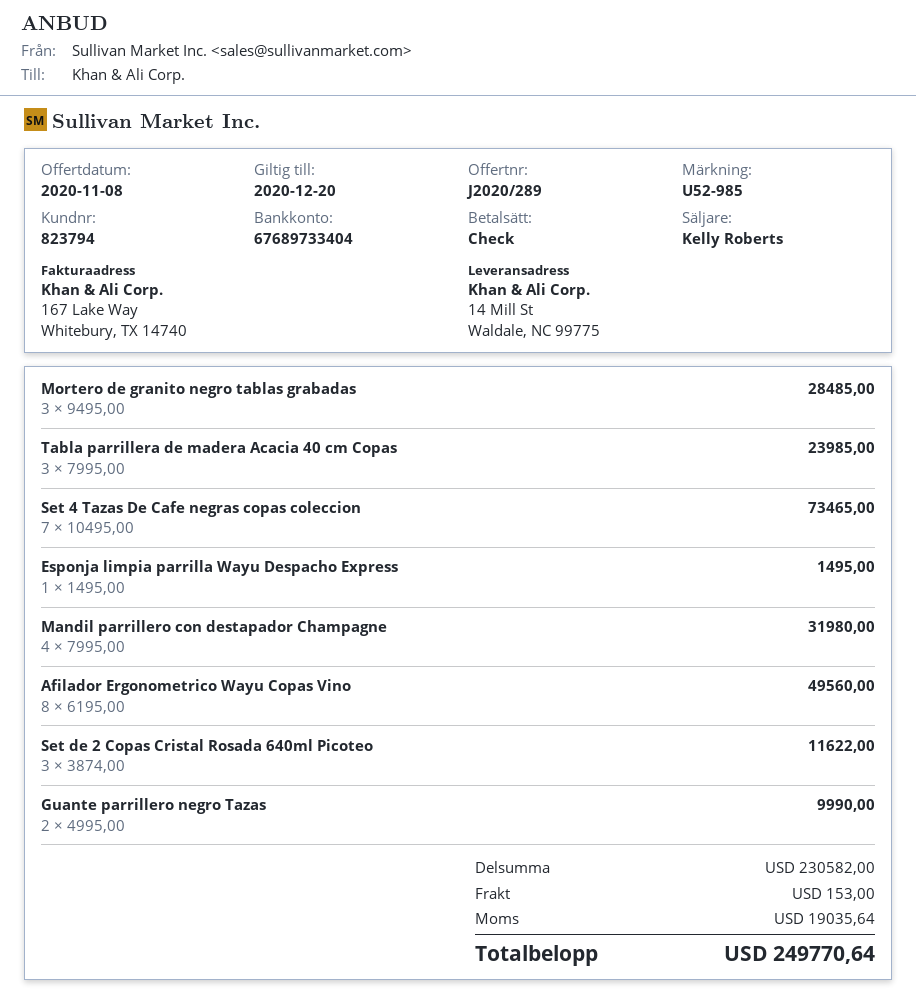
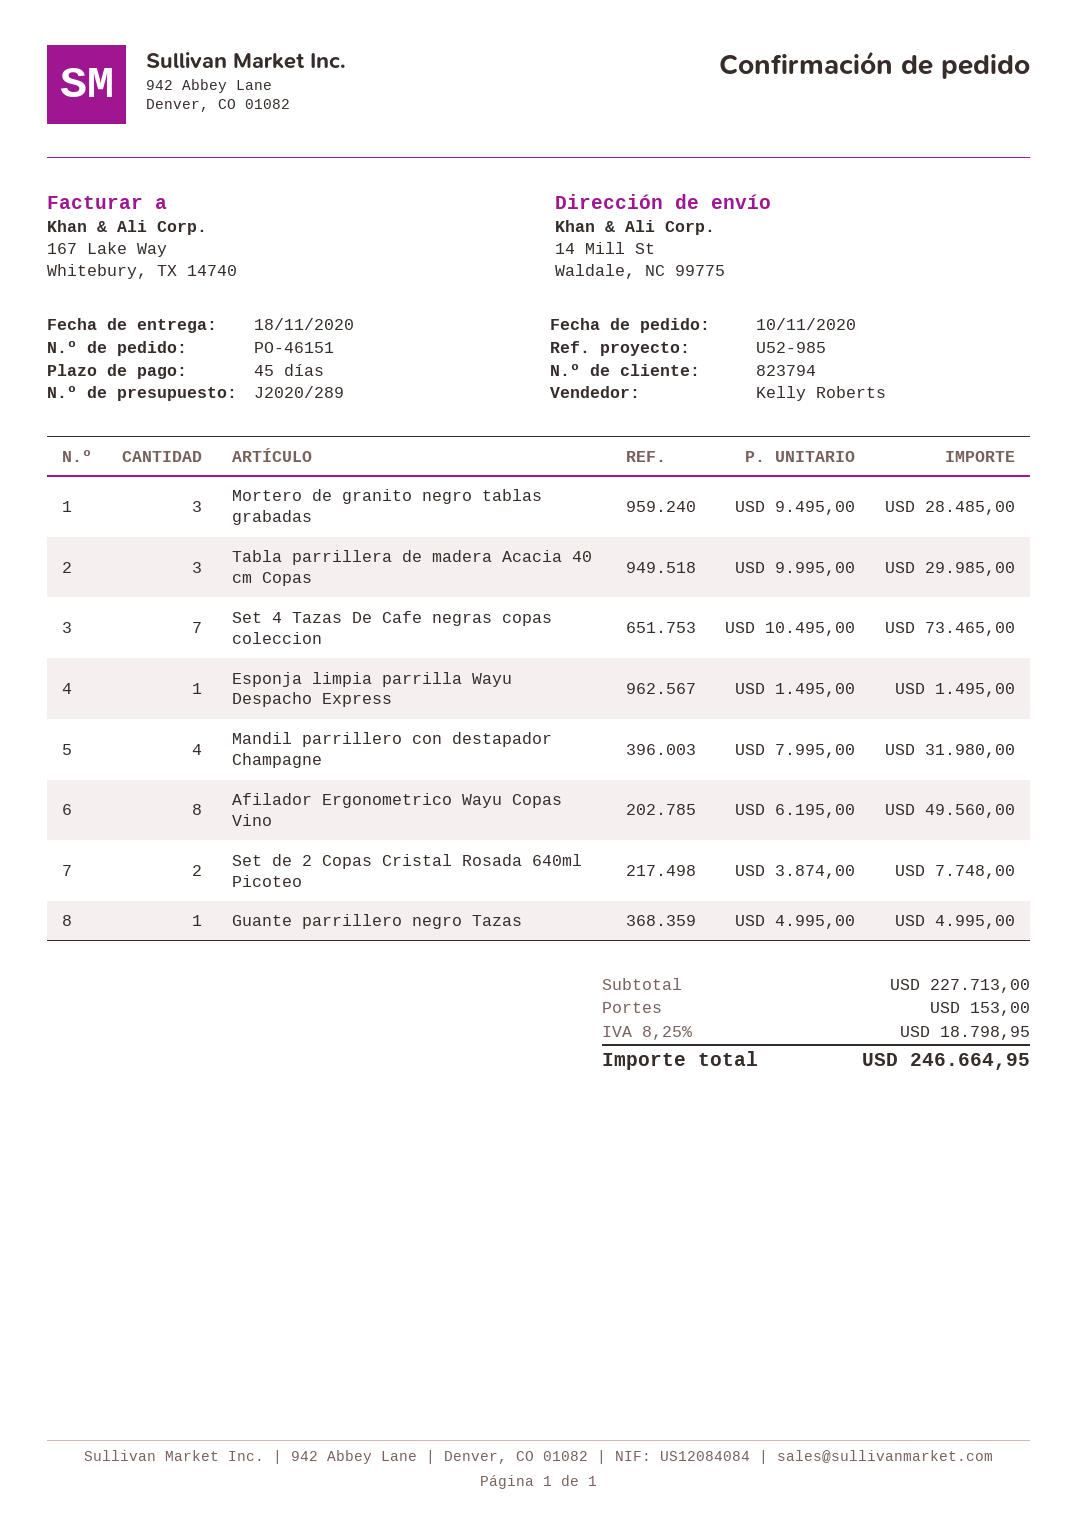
Tabla parrillera de madera Acacia 40 cm Copas: 3 x 7995.00 = 23985.00 -> 3 x 9995.00 = 29985.00
Set de 2 Copas Cristal Rosada 640ml Picoteo: 3 x 3874.00 = 11622.00 -> 2 x 3874.00 = 7748.00
Guante parrillero negro Tazas: 2 x 4995.00 = 9990.00 -> 1 x 4995.00 = 4995.00
subtotal: 230582.00 -> 227713.00
tax: 19035.64 -> 18798.95
total: 249770.64 -> 246664.95

